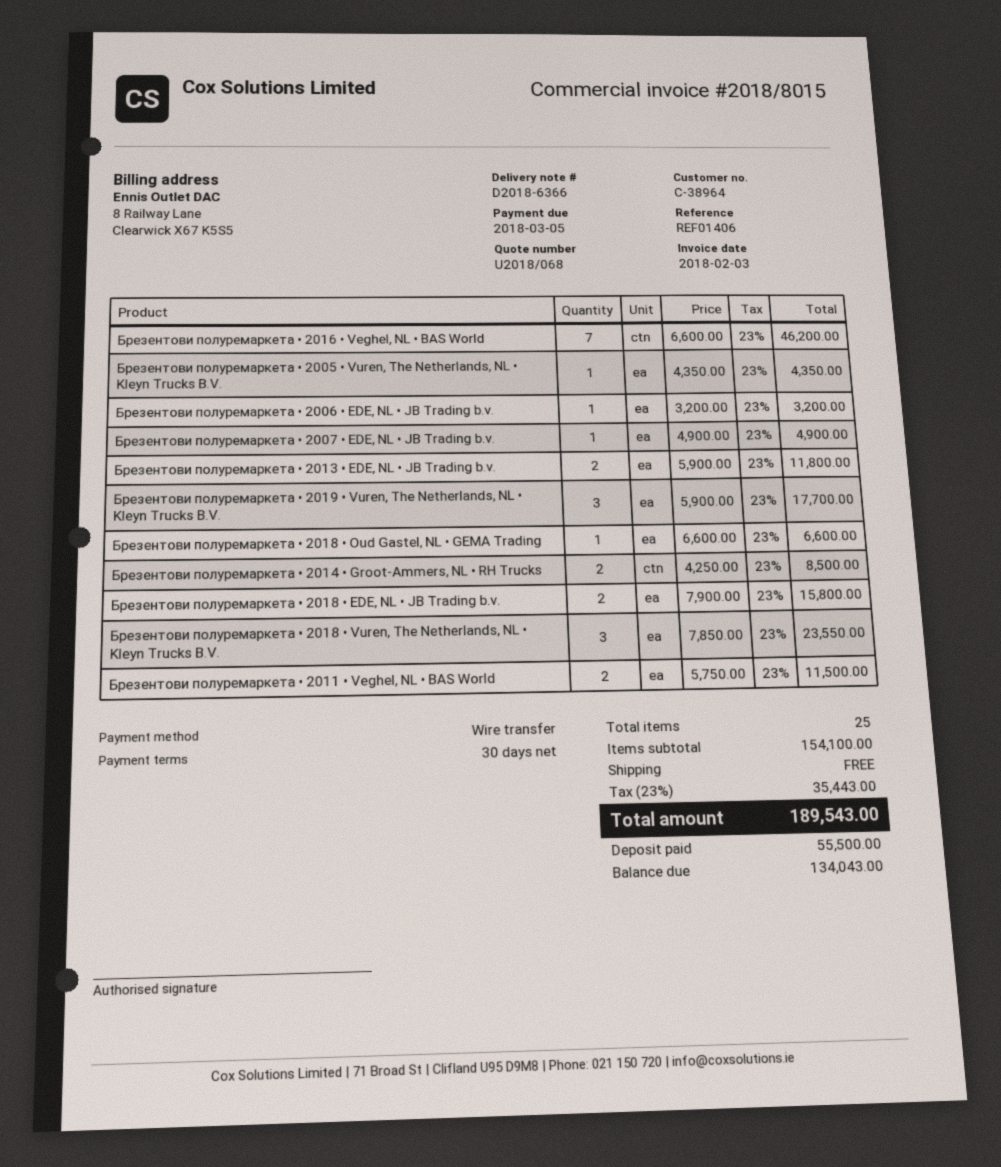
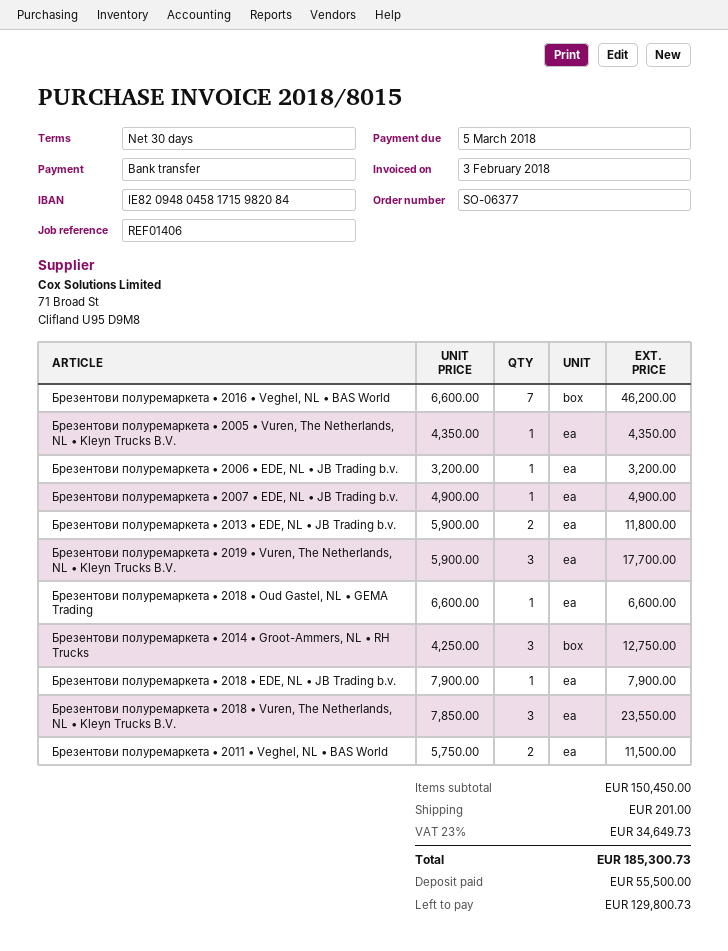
Брезентови полуремаркета • 2014 • Groot-Ammers, NL • RH Trucks: 2 x 4250.00 = 8500.00 -> 3 x 4250.00 = 12750.00
Брезентови полуремаркета • 2018 • EDE, NL • JB Trading b.v.: 2 x 7900.00 = 15800.00 -> 1 x 7900.00 = 7900.00
subtotal: 154100.00 -> 150450.00
shipping: 0.00 -> 201.00
tax: 23% = 35443.00 -> 23% = 34649.73
total: 189543.00 -> 185300.73
balance: 134043.00 -> 129800.73

